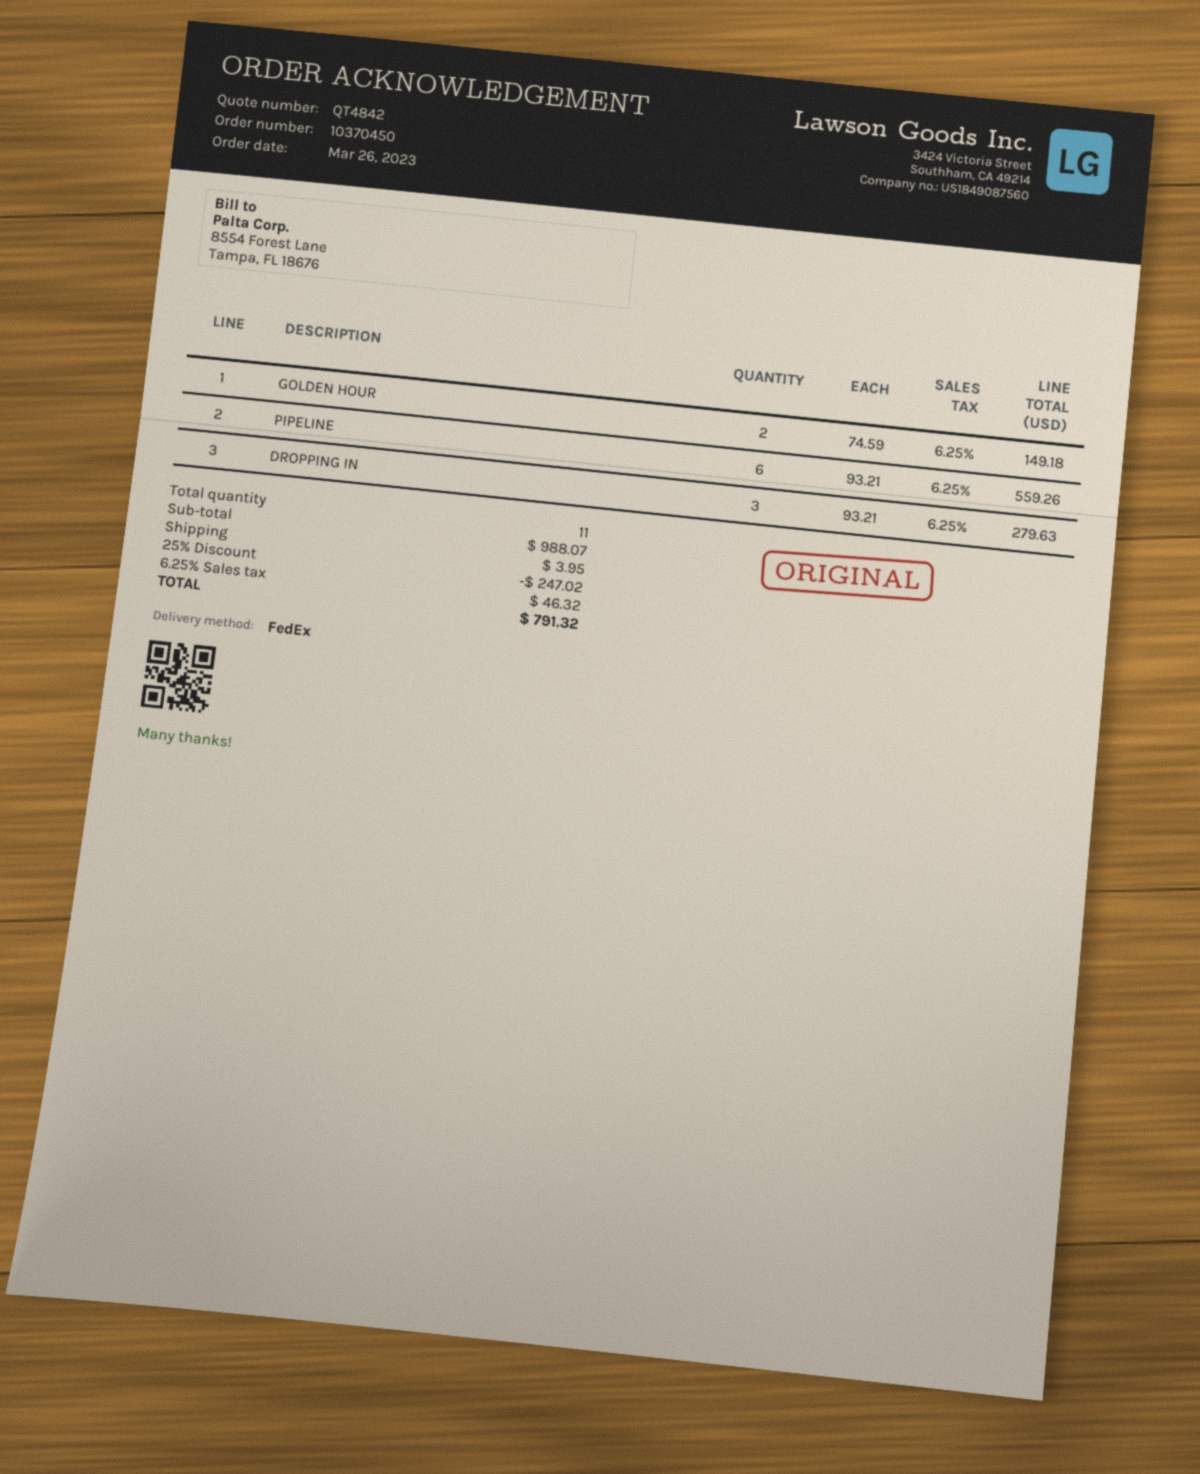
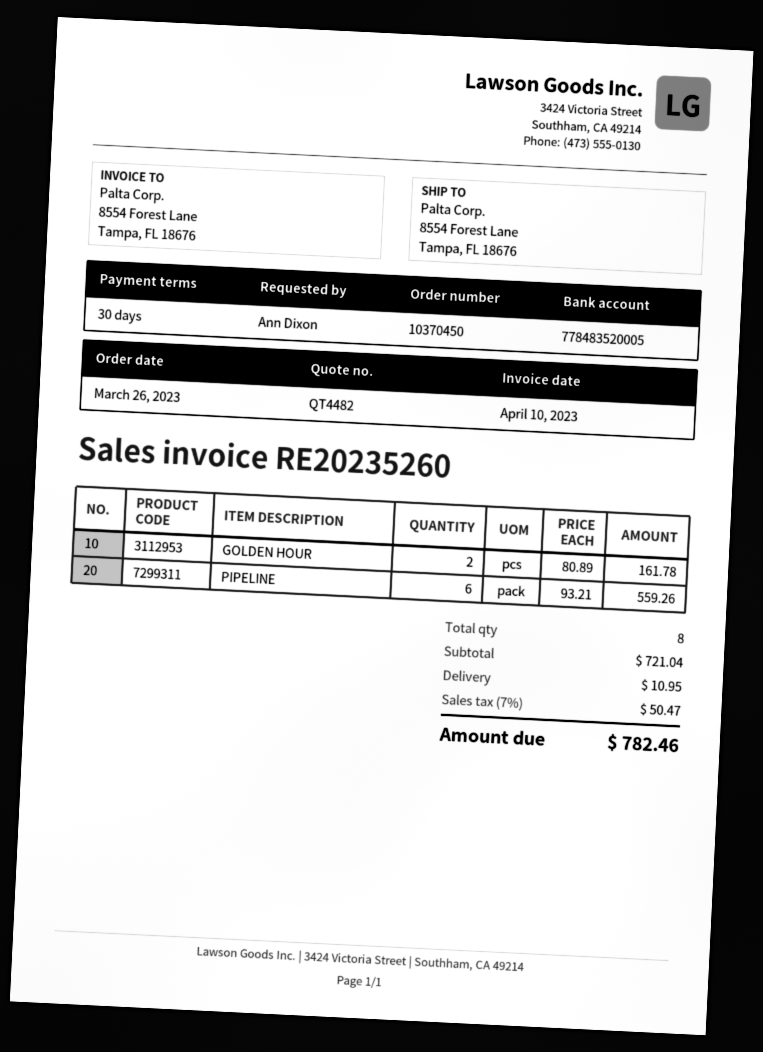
quote number: QT4842 -> QT4482
GOLDEN HOUR: 2 x 74.59 = 149.18 -> 2 x 80.89 = 161.78
DROPPING IN: 3 x 93.21 = 279.63 -> none
total quantity: 11 -> 8
subtotal: 988.07 -> 721.04
discount: 25% = 247.02 -> none
shipping: 3.95 -> 10.95
tax: 6.25% = 46.32 -> 7% = 50.47
total: 791.32 -> 782.46

